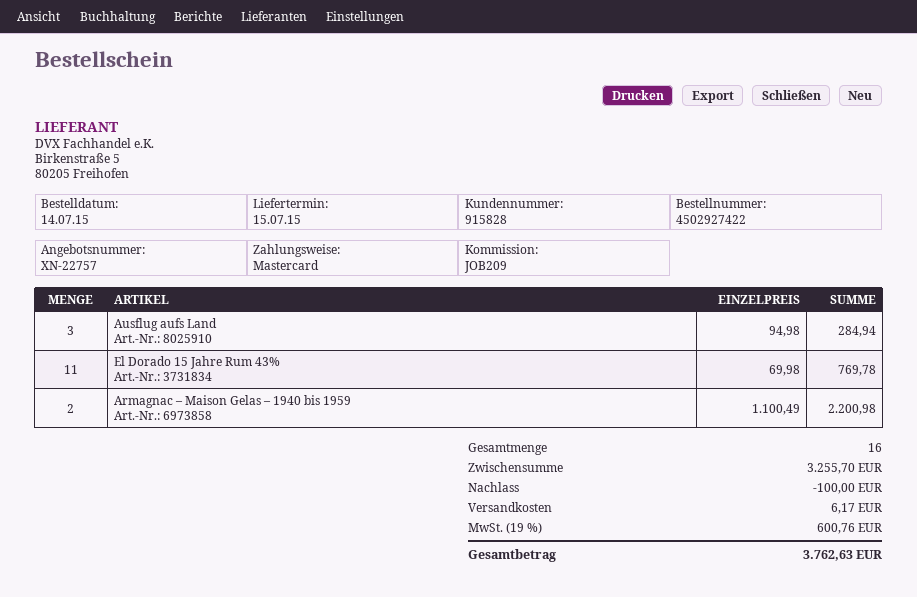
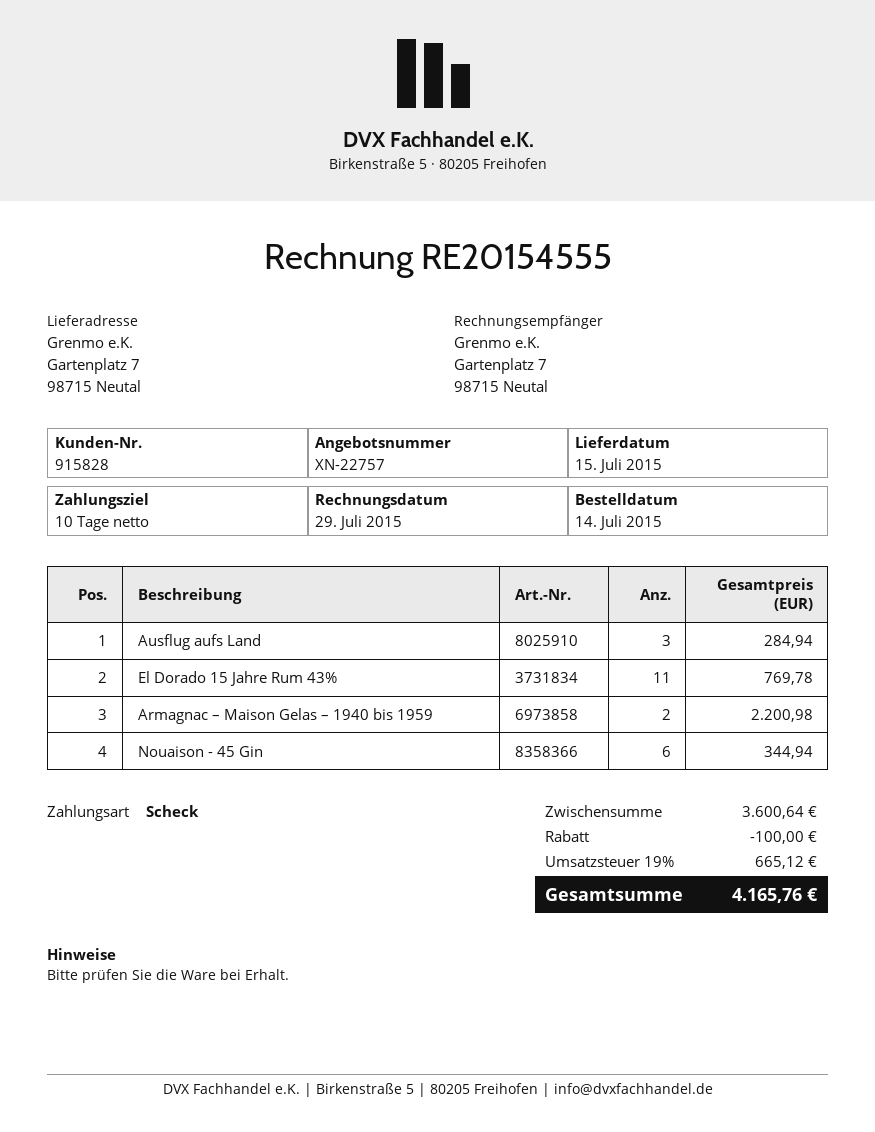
payment method: Mastercard -> cheque
Nouaison - 45 Gin: none -> 6 for 344.94
subtotal: 3255.70 -> 3600.64
shipping: 6.17 -> none
tax: 19% = 600.76 -> 19% = 665.12
total: 3762.63 -> 4165.76

